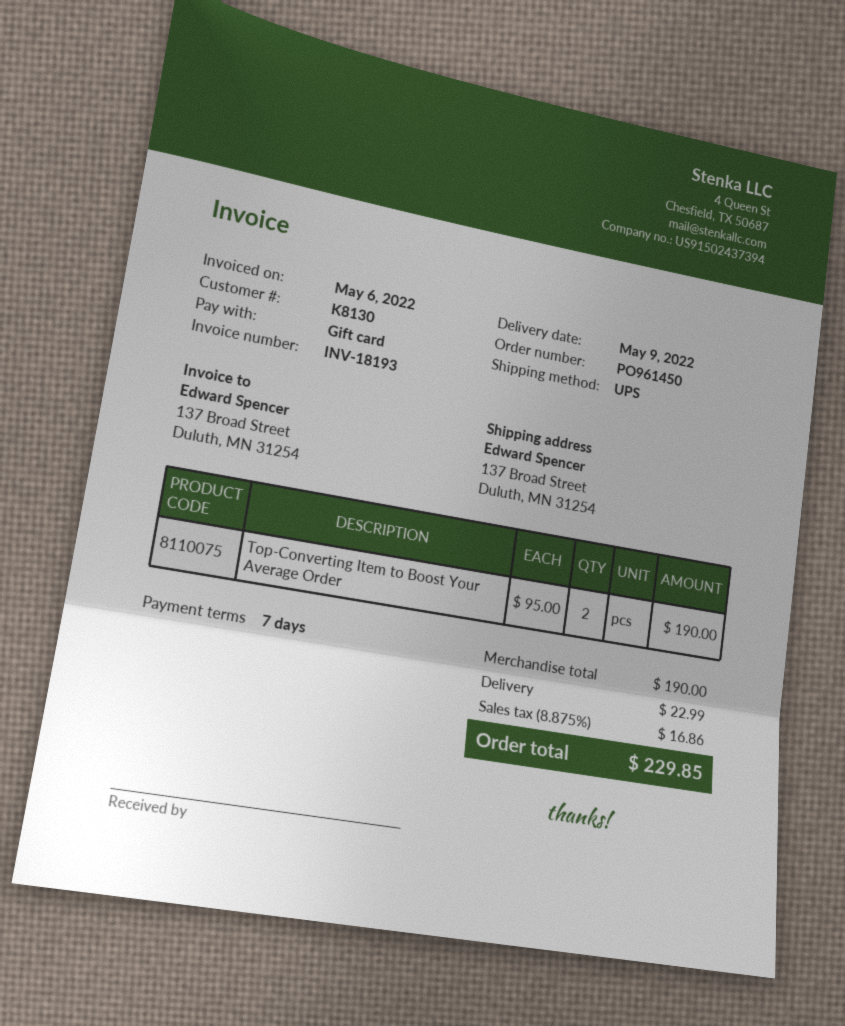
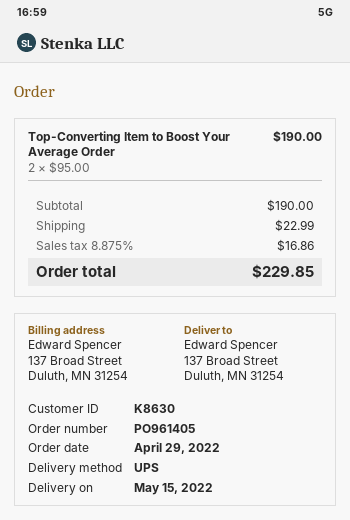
order number: PO961450 -> PO961405
delivery date: 2022-05-09 -> 2022-05-15
customer number: K8130 -> K8630

